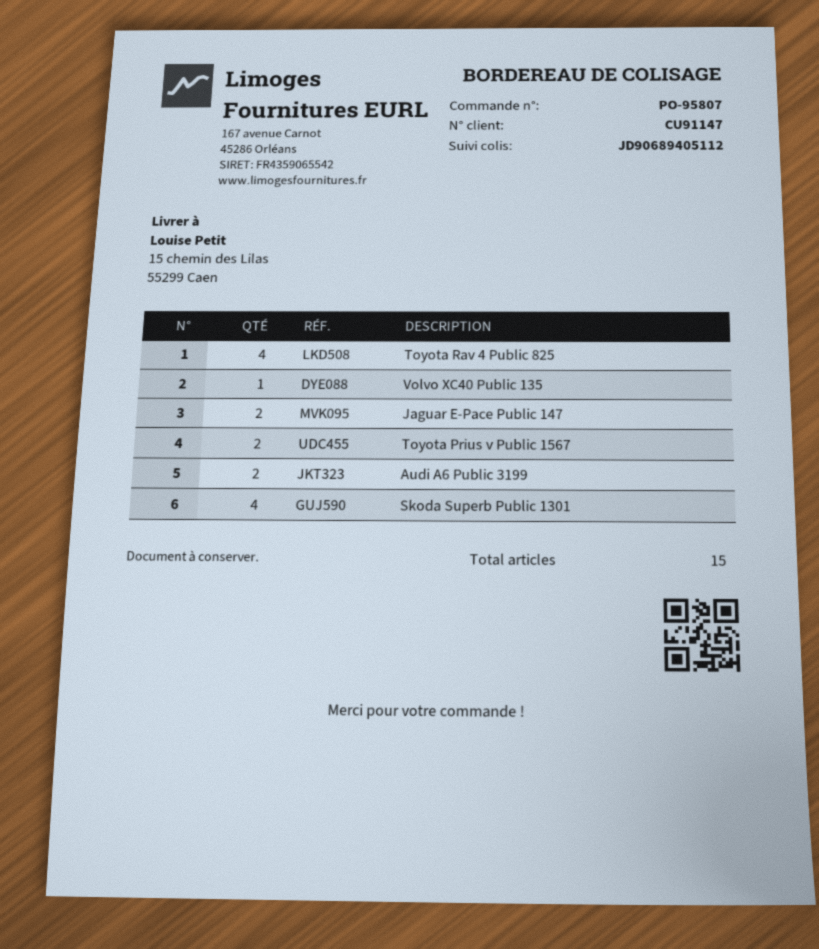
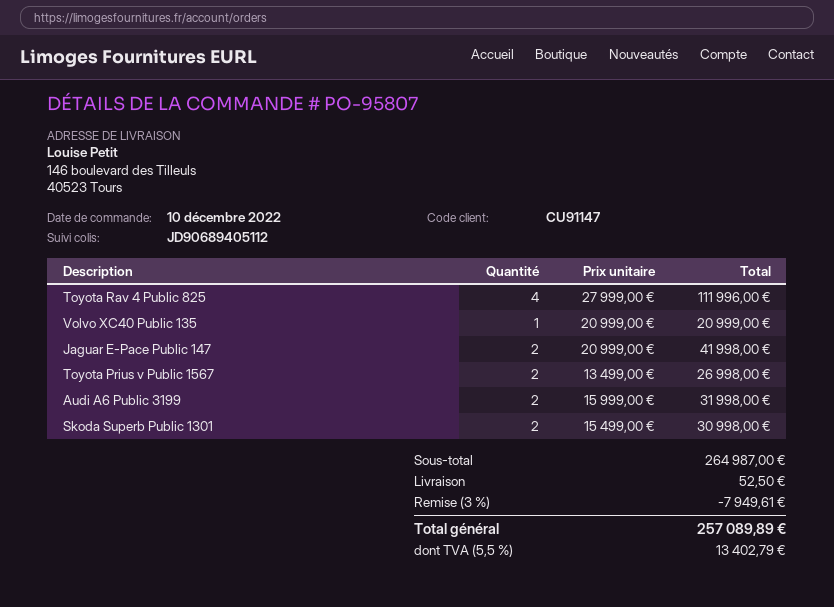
ship to: 15 chemin des Lilas, 55299 Caen -> 146 boulevard des Tilleuls, 40523 Tours
Skoda Superb Public 1301: 4 -> 2

